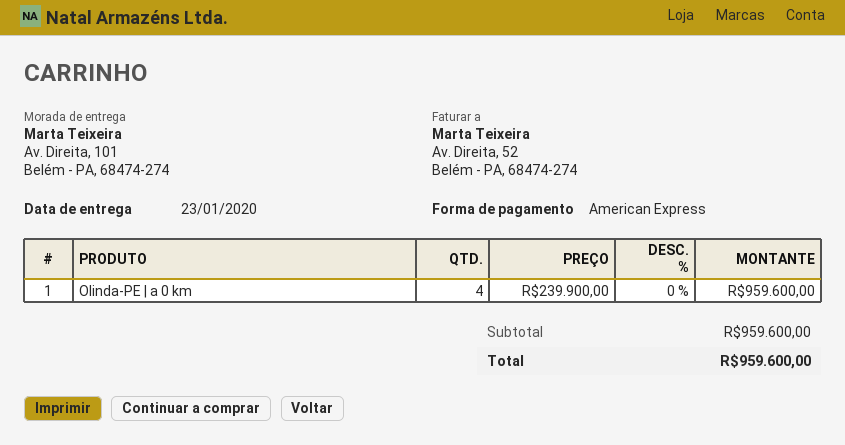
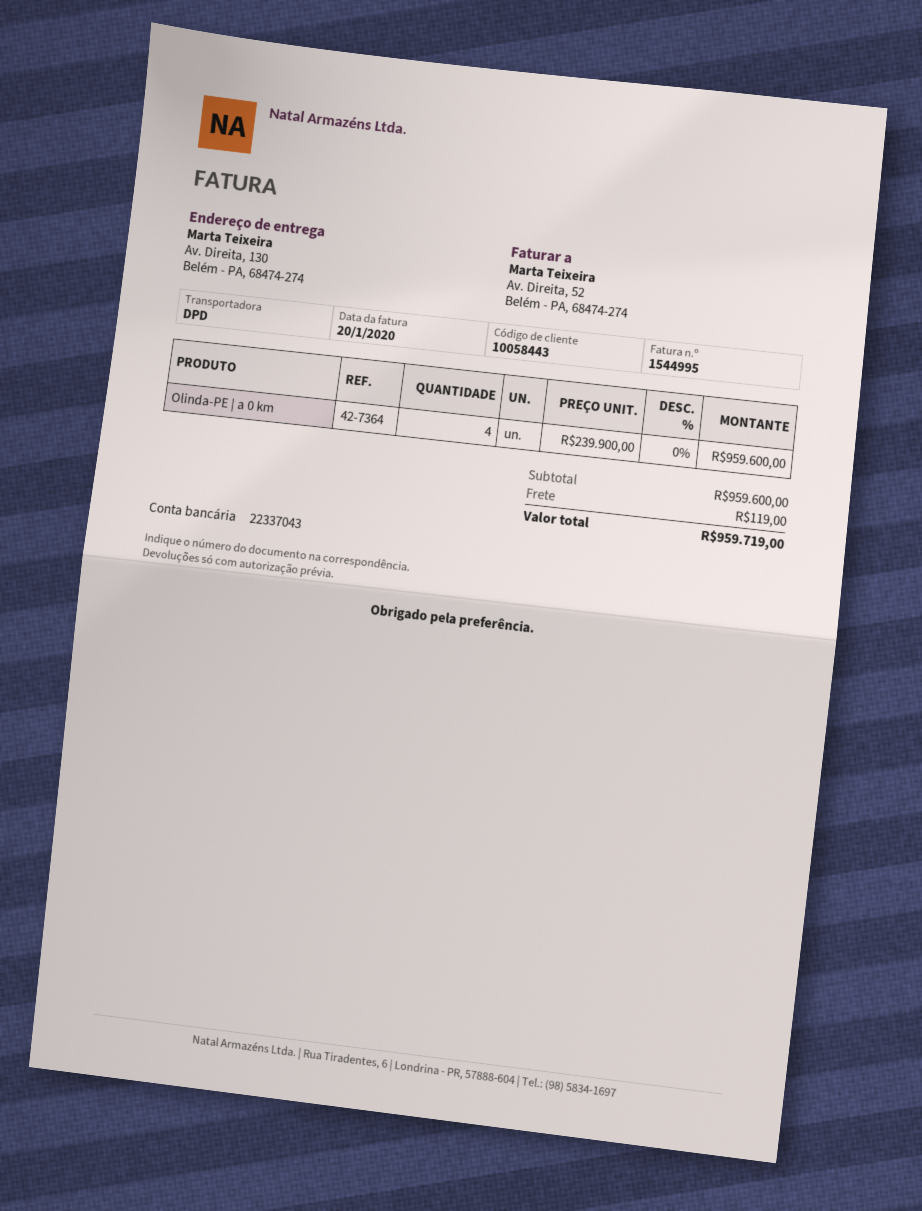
ship to: Av. Direita, 101, Belém - PA, 68474-274 -> Av. Direita, 130, Belém - PA, 68474-274
shipping: none -> 119.00
total: 959600.00 -> 959719.00

